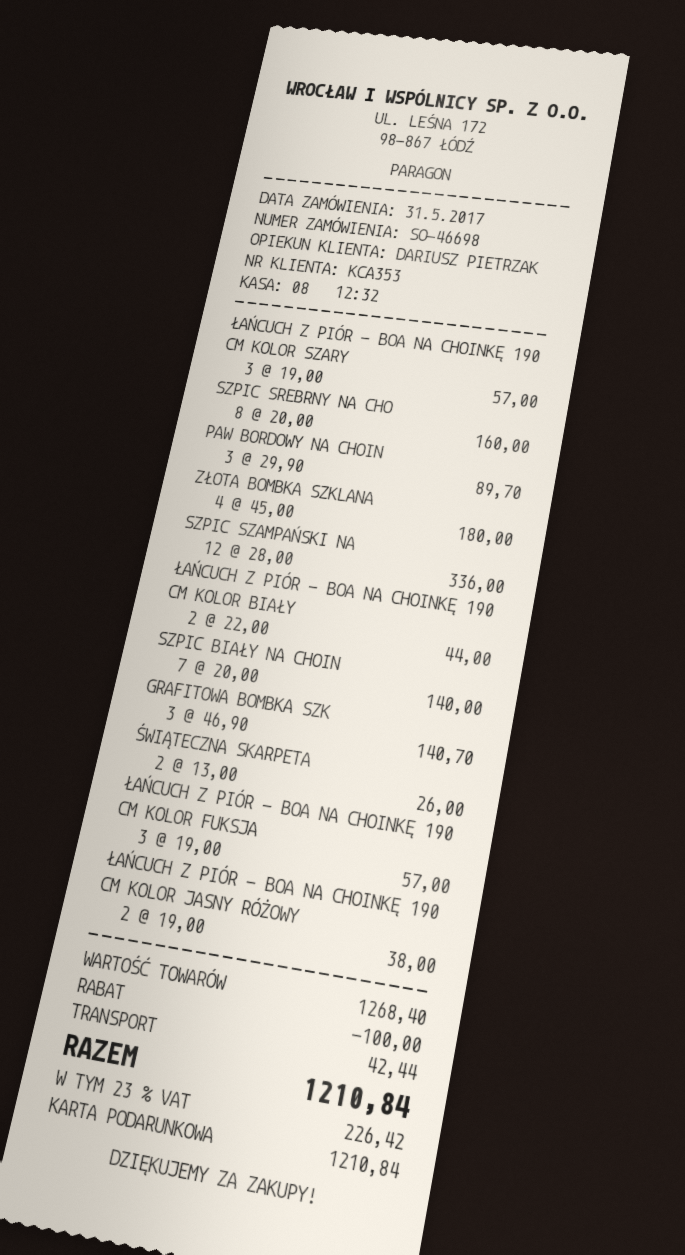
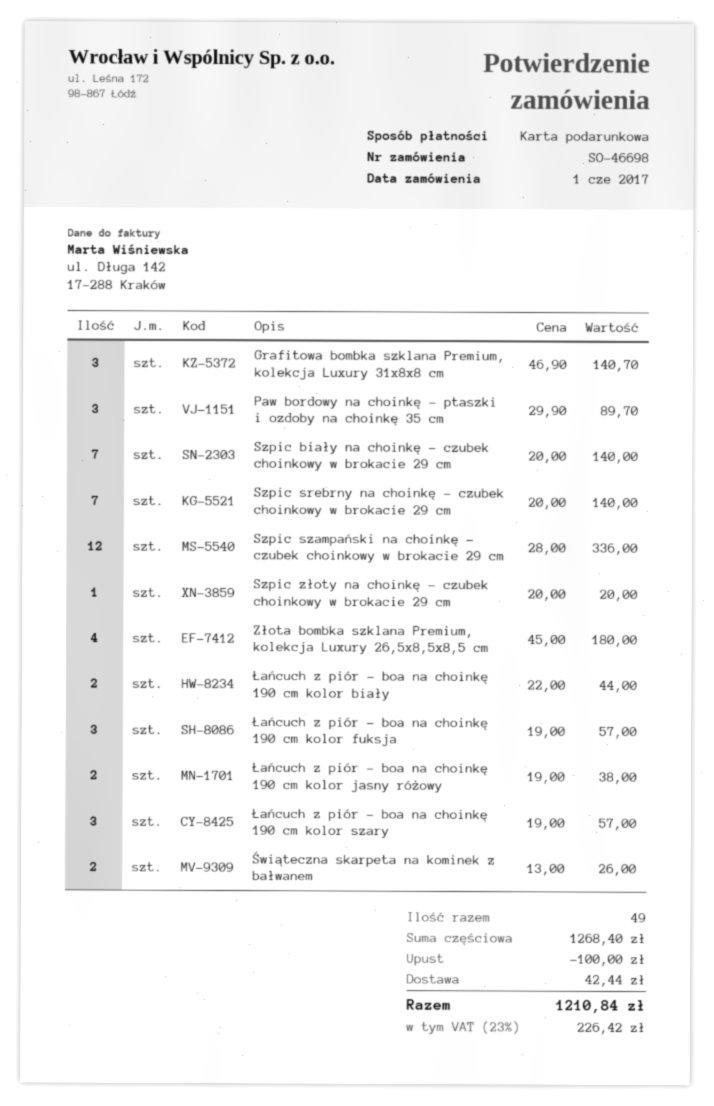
order date: 2017-05-31 -> 2017-06-01
SZPIC SREBRNY NA CHO: 8 x 20.00 = 160.00 -> 7 x 20.00 = 140.00
Szpic złoty na choinkę - czubek choinkowy w brokacie 29 cm: none -> 1 x 20.00 = 20.00

